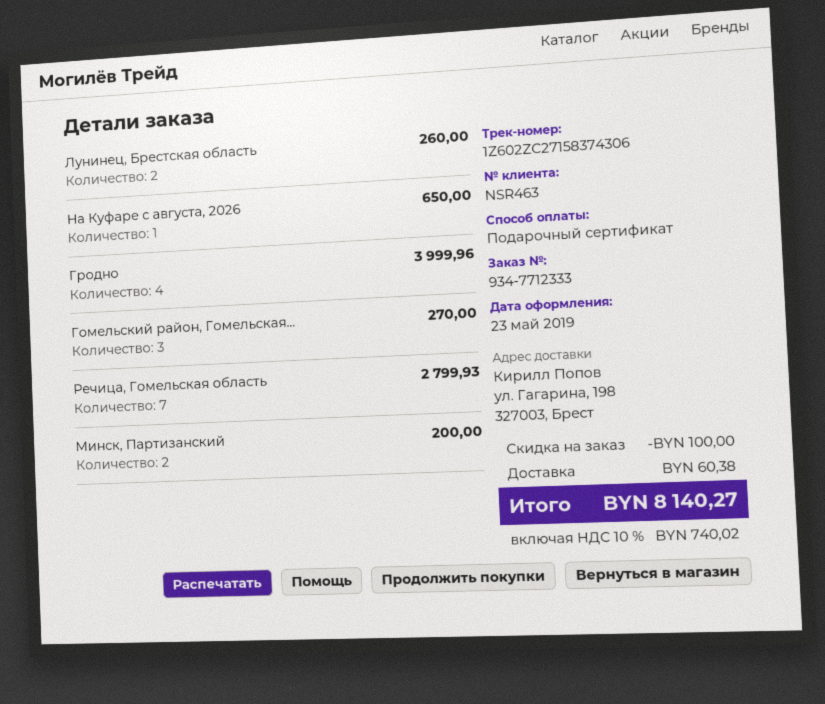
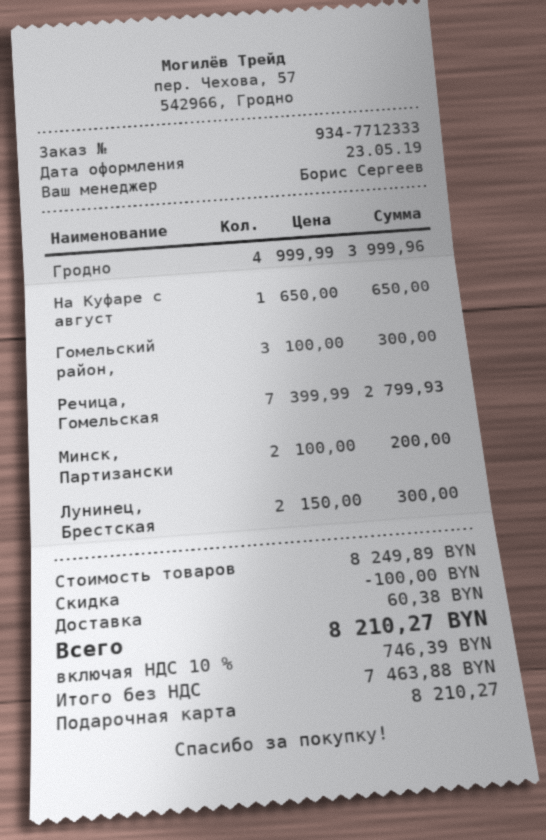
Лунинец, Брестская область: 2 for 260.00 -> 2 for 300.00
Гомельский район, Гомельская...: 3 for 270.00 -> 3 for 300.00
tax: 10% = 740.02 -> 10% = 746.39
total: 8140.27 -> 8210.27

